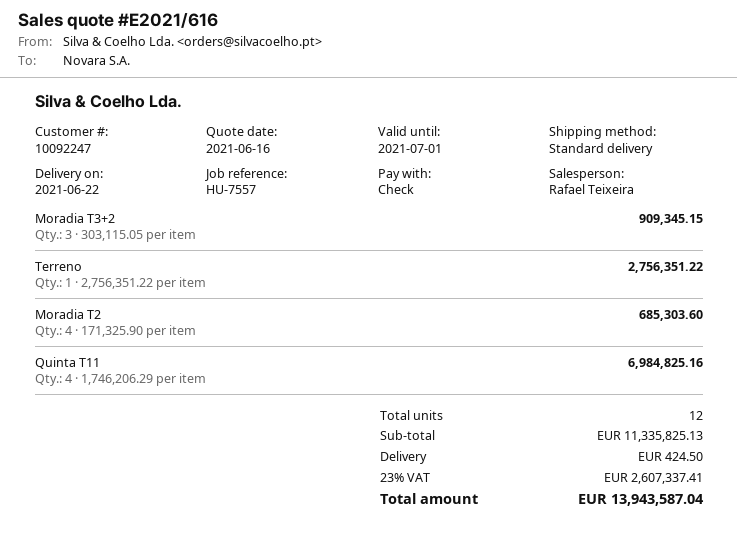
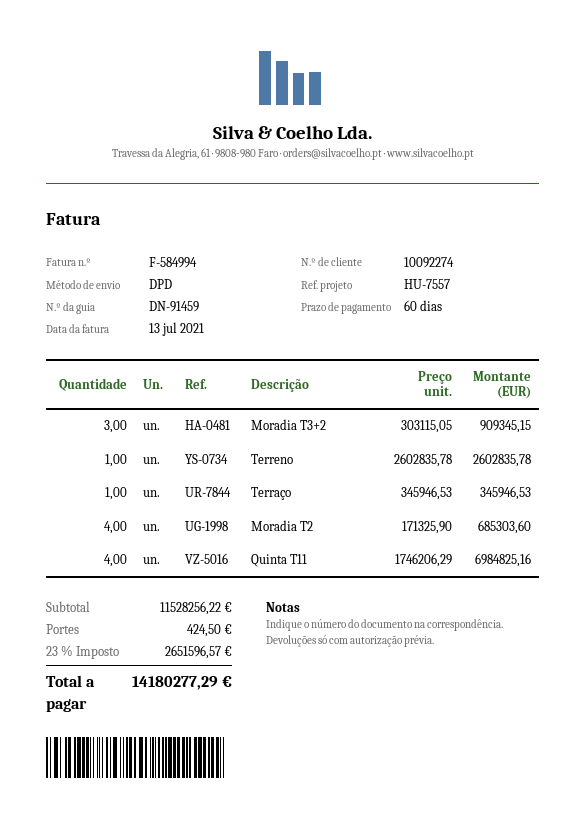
customer number: 10092247 -> 10092274
shipping method: standard -> DPD
Terreno: 1 x 2756351.22 = 2756351.22 -> 1 x 2602835.78 = 2602835.78
Terraço: none -> 1 x 345946.53 = 345946.53
subtotal: 11335825.13 -> 11528256.22
tax: 23% = 2607337.41 -> 23% = 2651596.57
total: 13943587.04 -> 14180277.29

